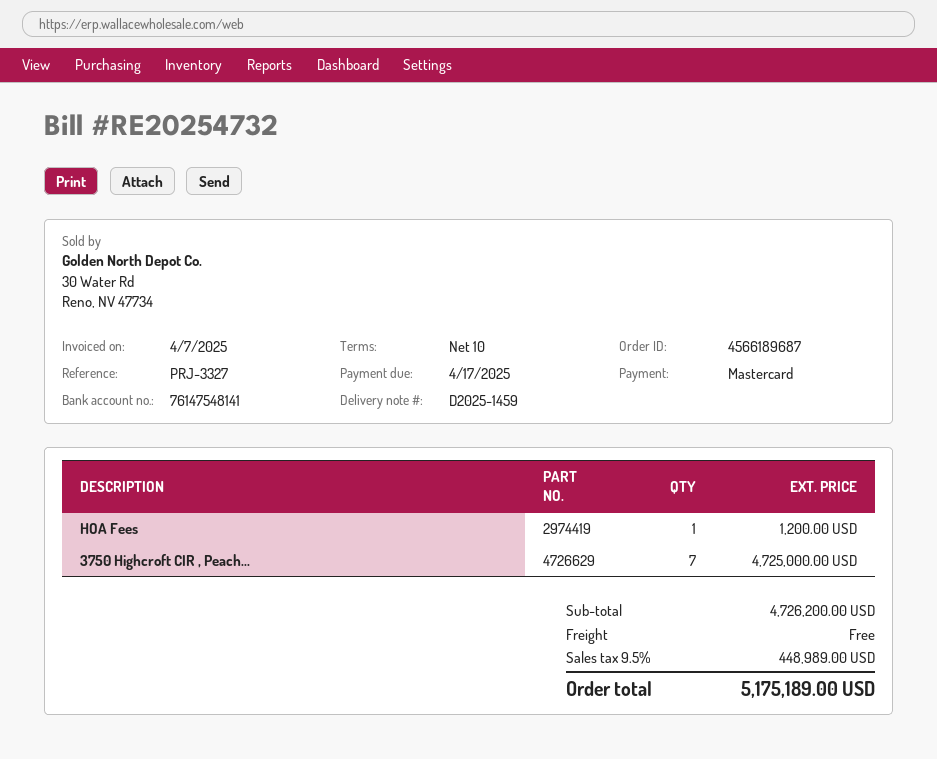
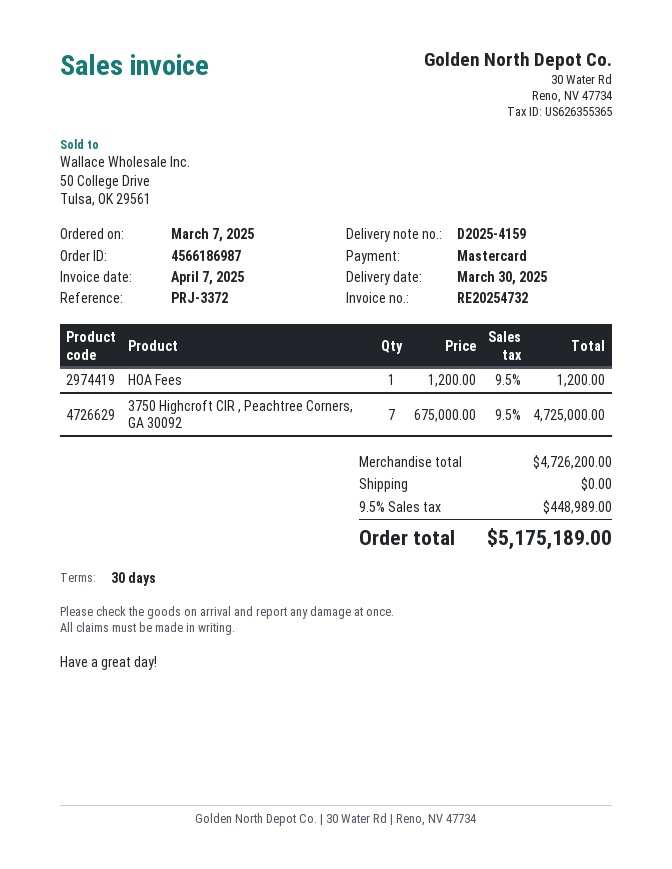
order number: 4566189687 -> 4566186987
delivery note number: D2025-1459 -> D2025-4159
payment terms: 10 days -> 30 days
reference: PRJ-3327 -> PRJ-3372

